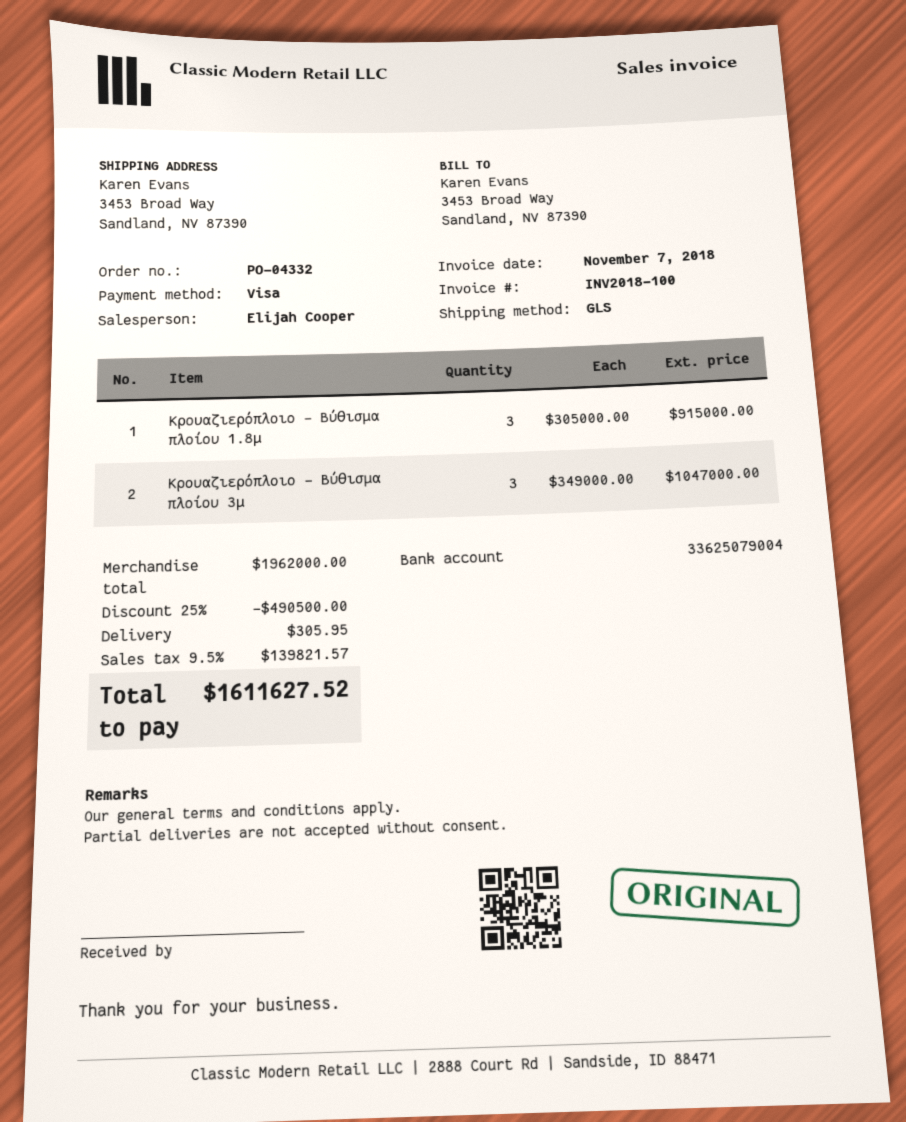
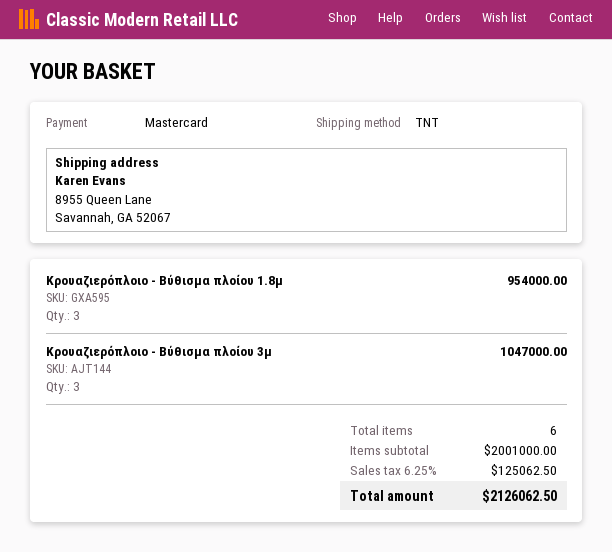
payment method: Visa -> Mastercard
shipping method: GLS -> TNT
ship to: 3453 Broad Way, Sandland, NV 87390 -> 8955 Queen Lane, Savannah, GA 52067
Κρουαζιερόπλοιο - Βύθισμα πλοίου 1.8μ: 3 for 915000.00 -> 3 for 954000.00
subtotal: 1962000.00 -> 2001000.00
discount: 25% = 490500.00 -> none
shipping: 305.95 -> none
tax: 9.5% = 139821.57 -> 6.25% = 125062.50
total: 1611627.52 -> 2126062.50

